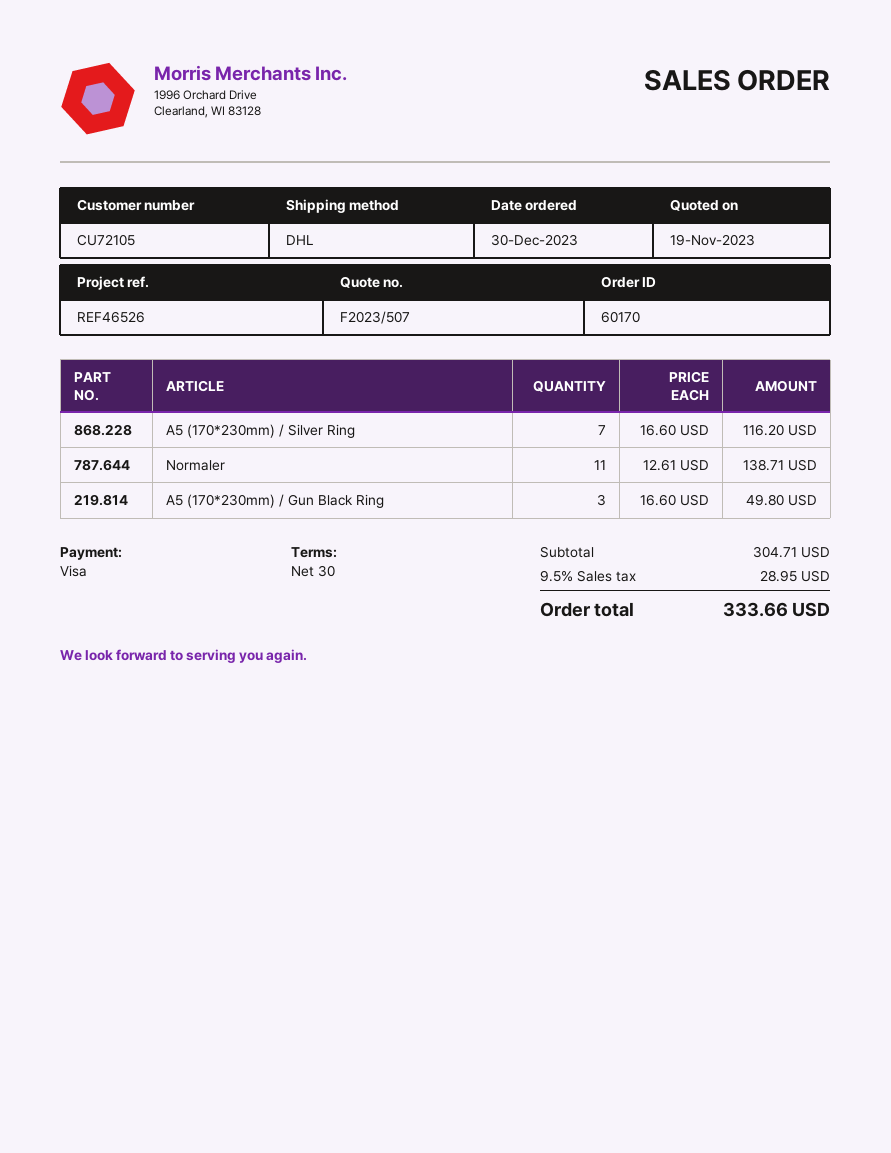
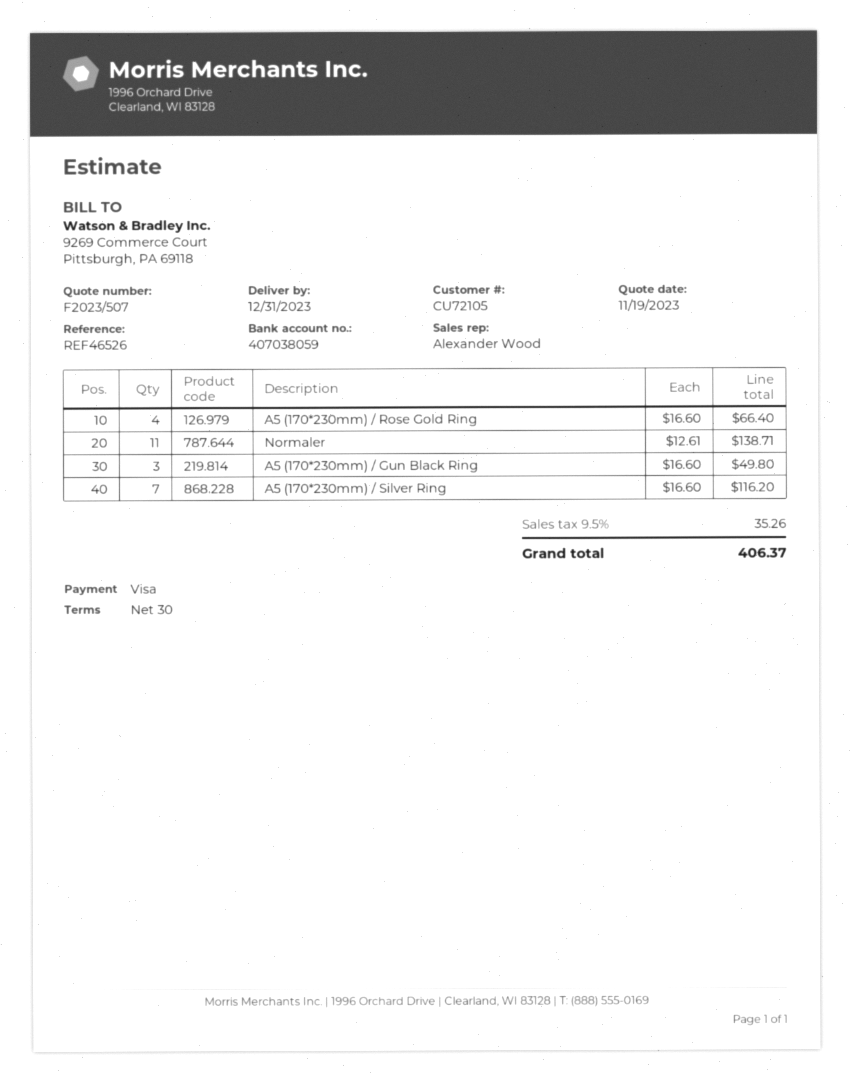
A5 (170*230mm) / Rose Gold Ring: none -> 4 x 16.60 = 66.40
tax: 9.5% = 28.95 -> 9.5% = 35.26
total: 333.66 -> 406.37

